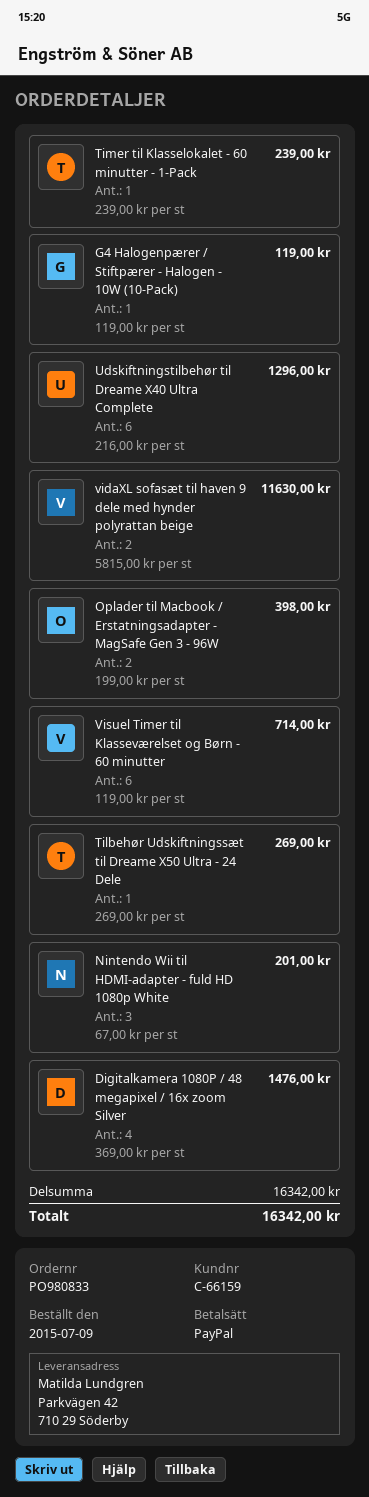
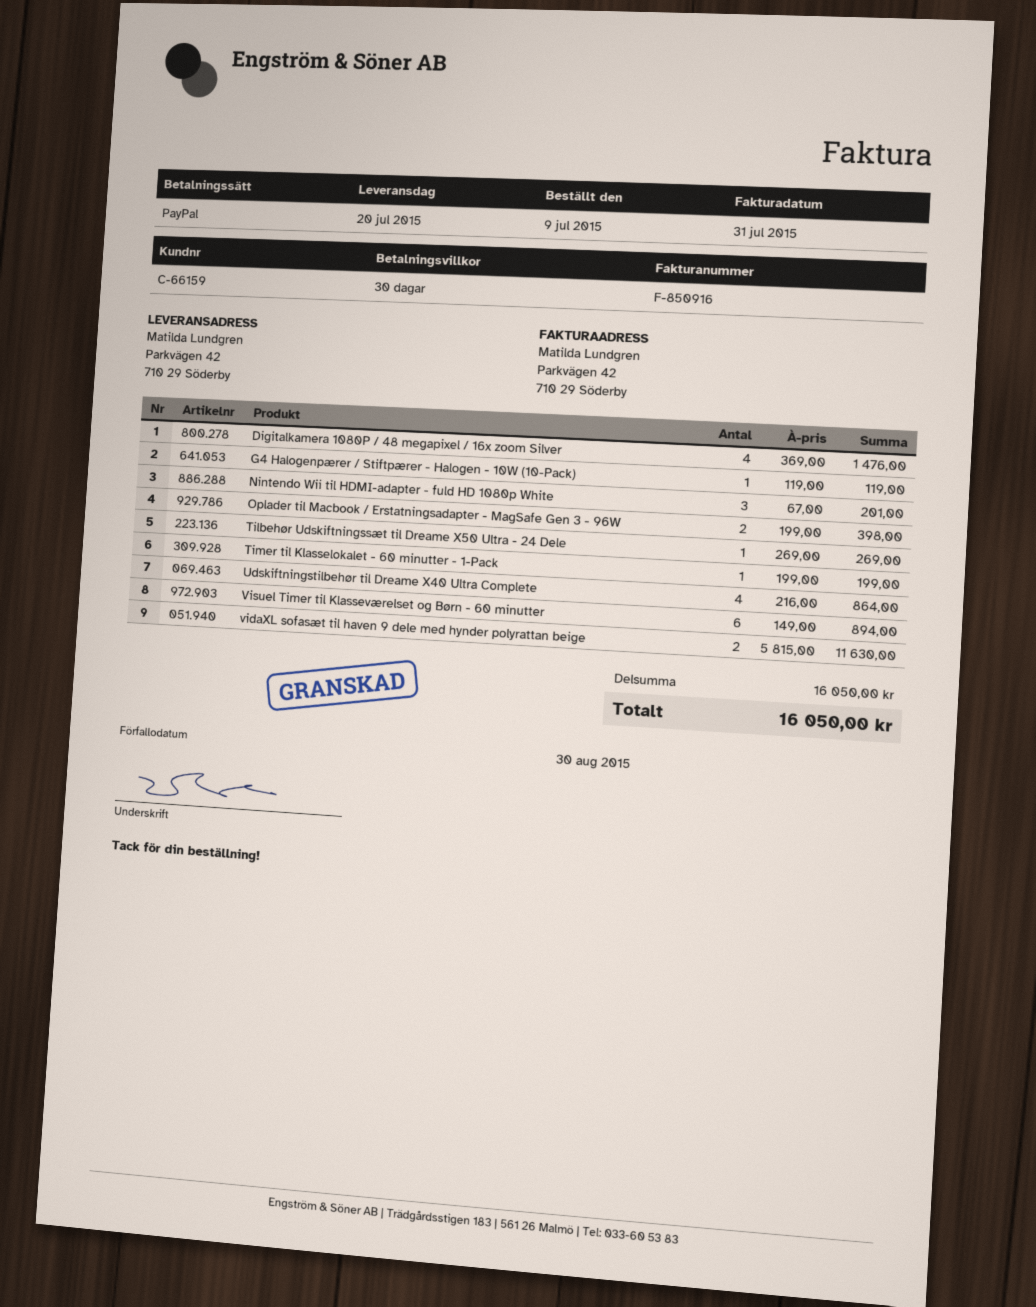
Timer til Klasselokalet - 60 minutter - 1-Pack: 1 x 239.00 = 239.00 -> 1 x 199.00 = 199.00
Udskiftningstilbehør til Dreame X40 Ultra Complete: 6 x 216.00 = 1296.00 -> 4 x 216.00 = 864.00
Visuel Timer til Klasseværelset og Børn - 60 minutter: 6 x 119.00 = 714.00 -> 6 x 149.00 = 894.00
subtotal: 16342.00 -> 16050.00
total: 16342.00 -> 16050.00

